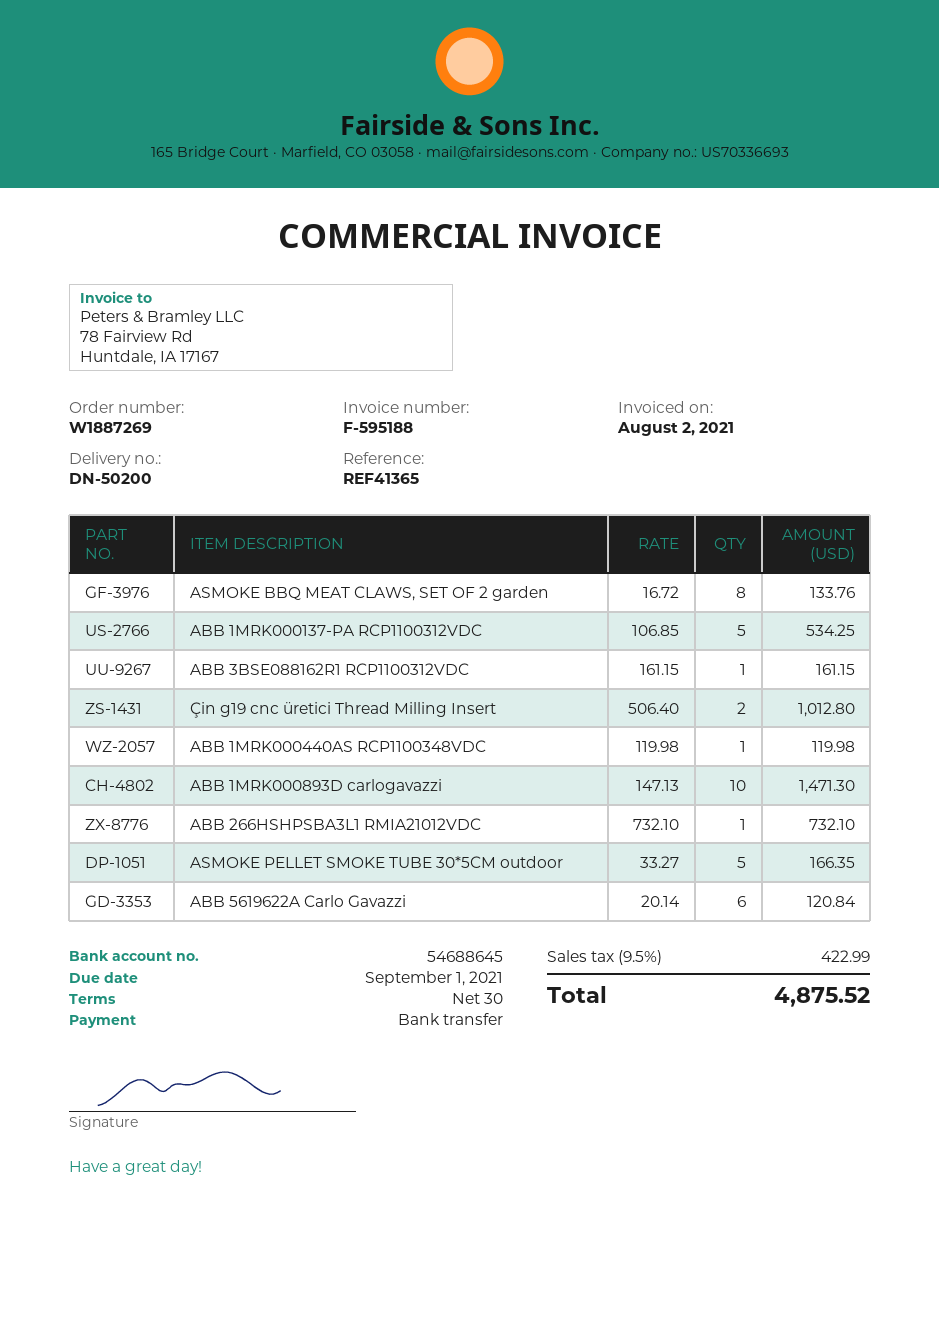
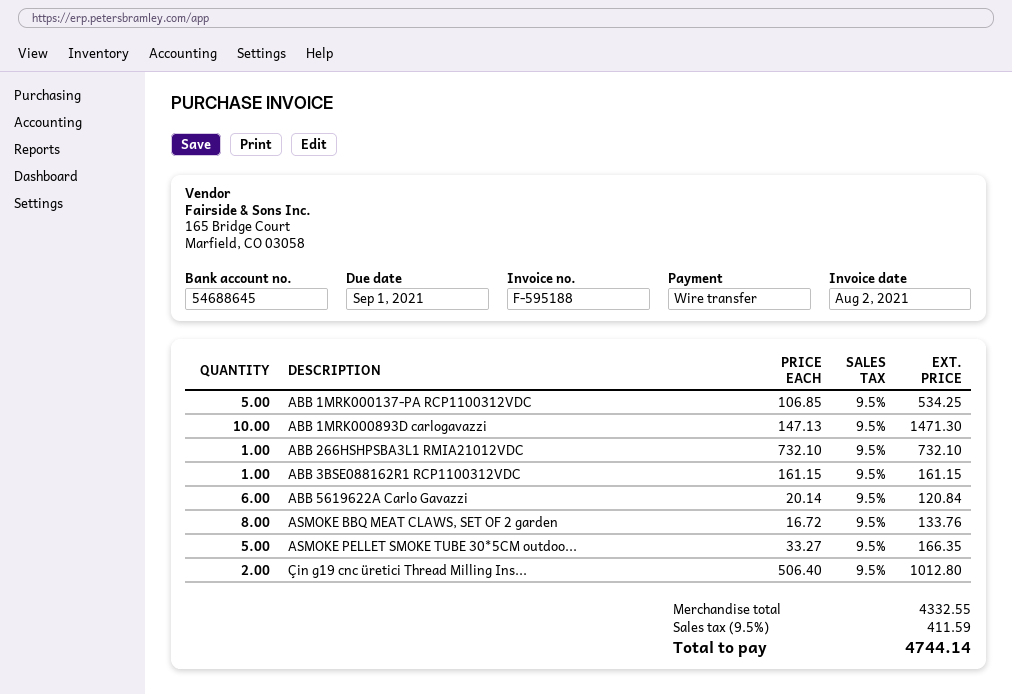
ABB 1MRK000440AS RCP1100348VDC: 1 x 119.98 = 119.98 -> none
tax: 9.5% = 422.99 -> 9.5% = 411.59
total: 4875.52 -> 4744.14

